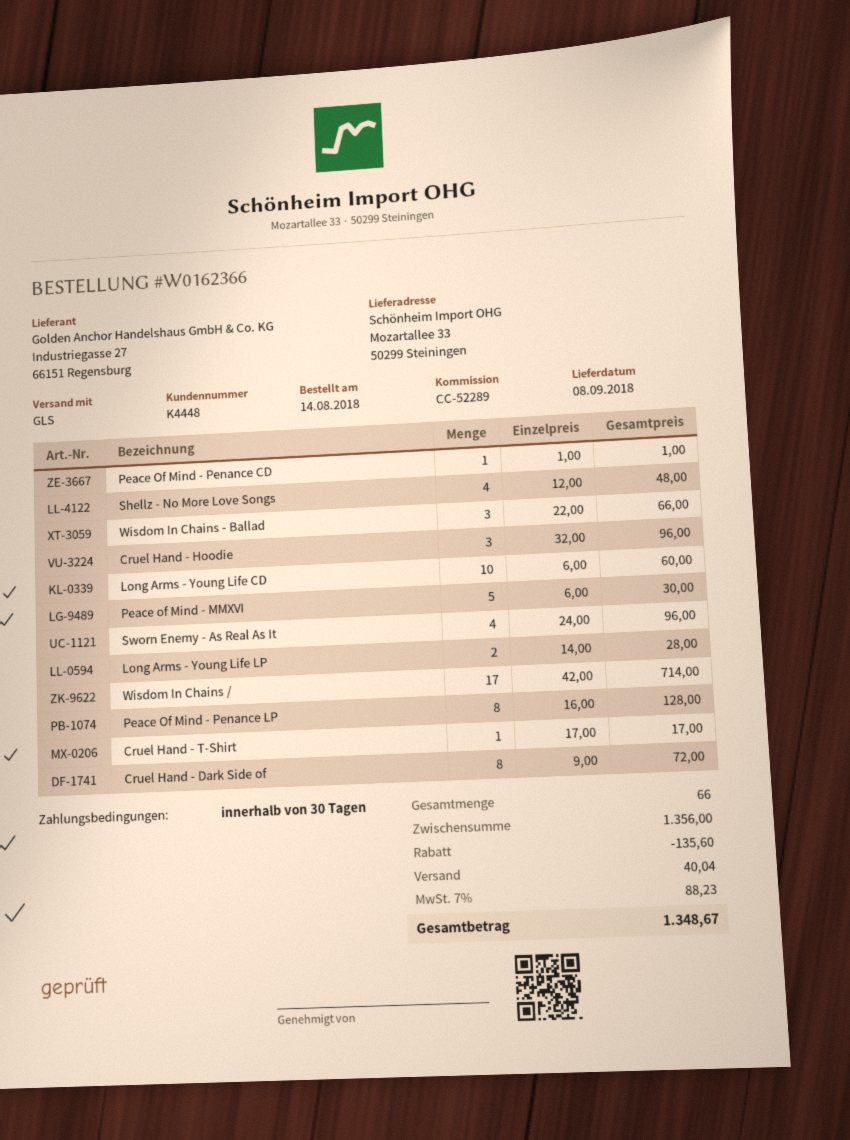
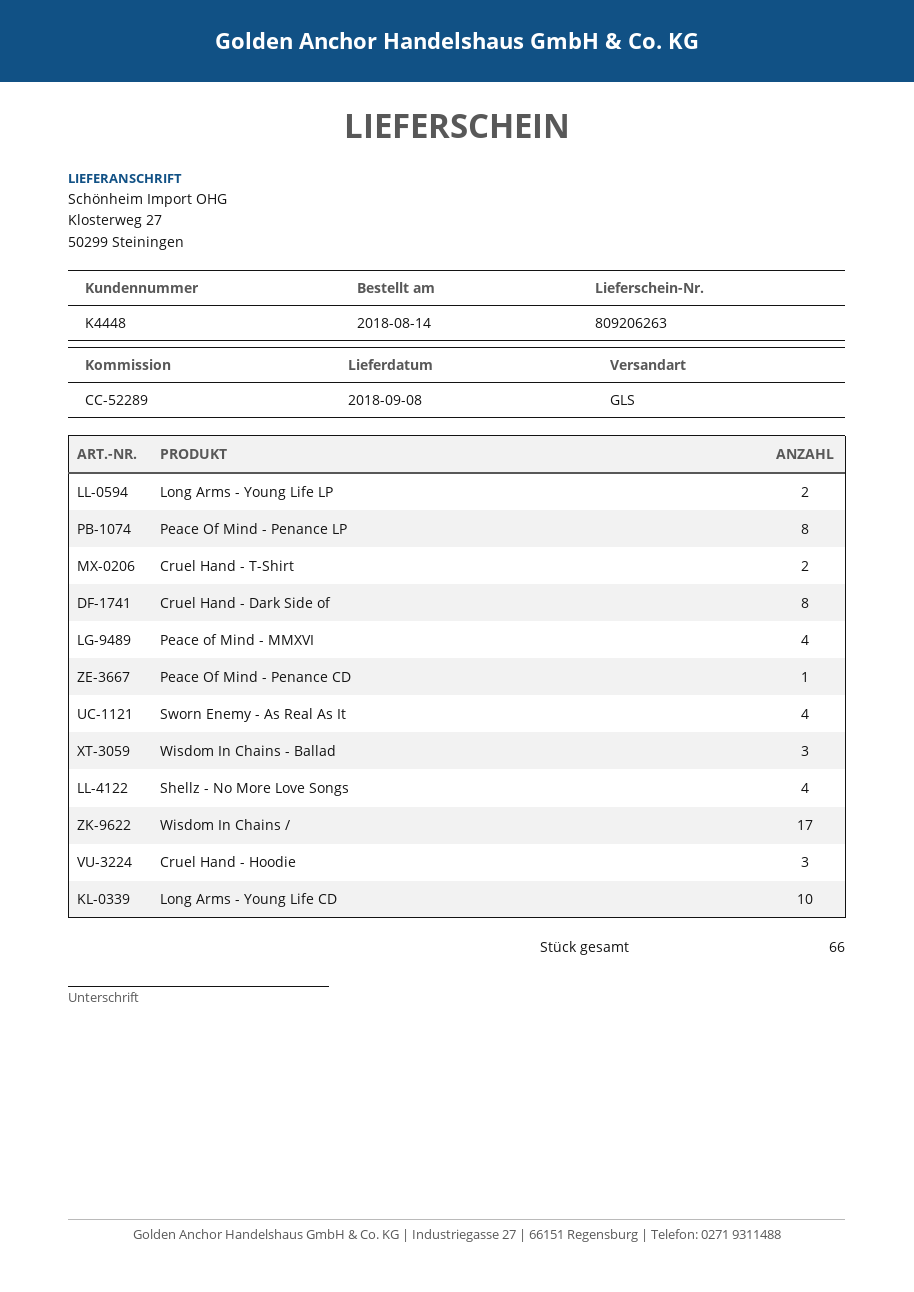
ship to: Mozartallee 33, 50299 Steiningen -> Klosterweg 27, 50299 Steiningen
Peace of Mind - MMXVI: 5 -> 4
Cruel Hand - T-Shirt: 1 -> 2

